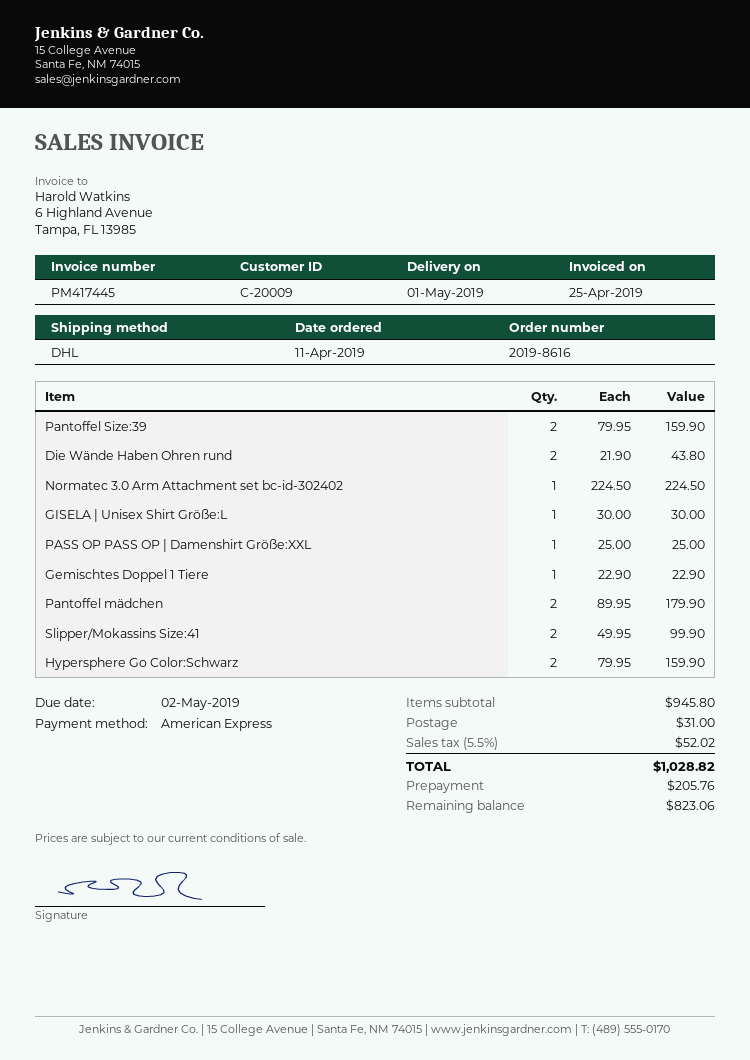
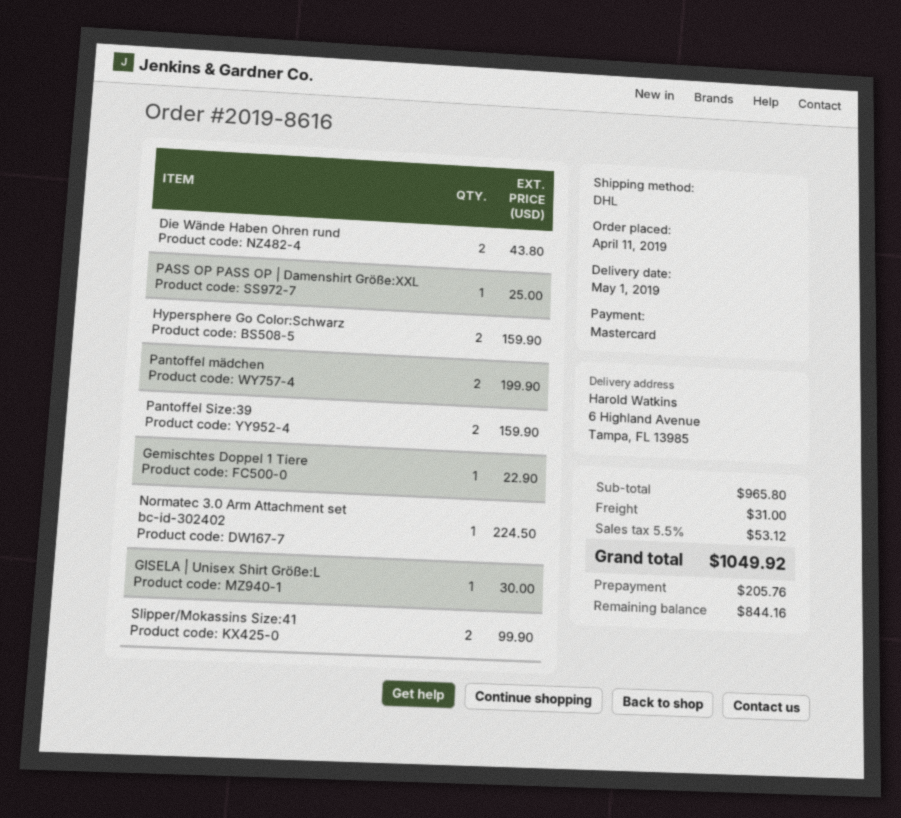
payment method: American Express -> Mastercard
Pantoffel mädchen: 2 for 179.90 -> 2 for 199.90
subtotal: 945.80 -> 965.80
tax: 5.5% = 52.02 -> 5.5% = 53.12
total: 1028.82 -> 1049.92
balance: 823.06 -> 844.16

